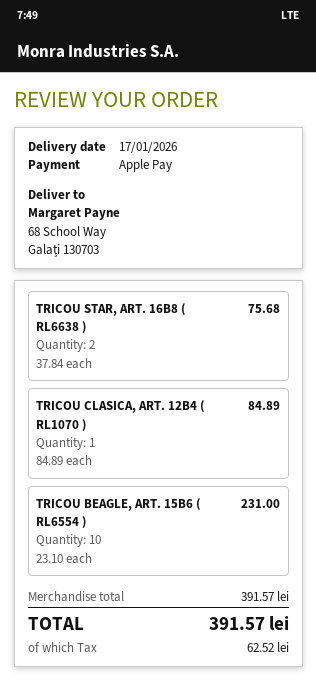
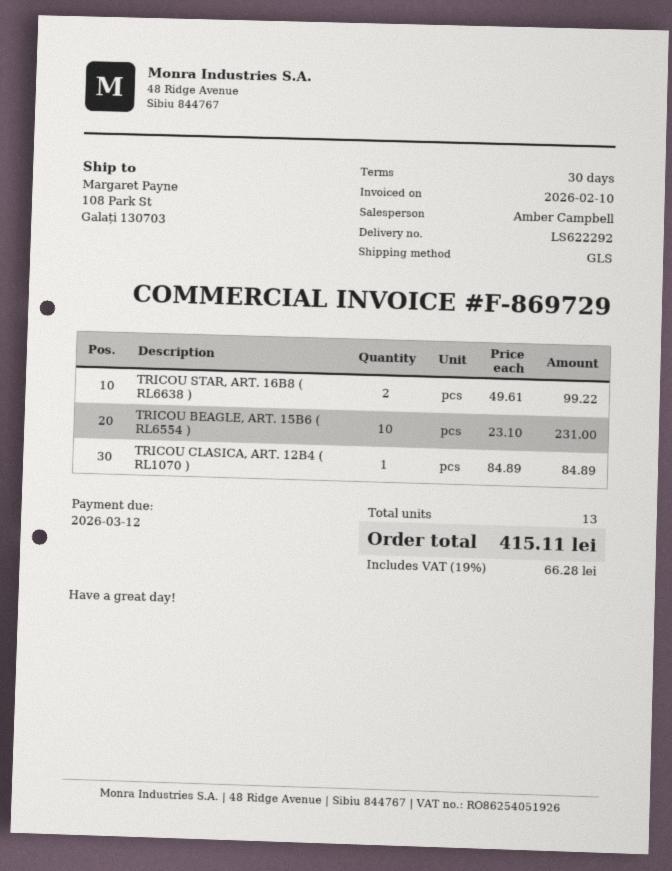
ship to: 68 School Way, Galați 130703 -> 108 Park St, Galați 130703
TRICOU STAR, ART. 16B8 ( RL6638 ): 2 x 37.84 = 75.68 -> 2 x 49.61 = 99.22
tax: 62.52 -> 66.28
total: 391.57 -> 415.11

